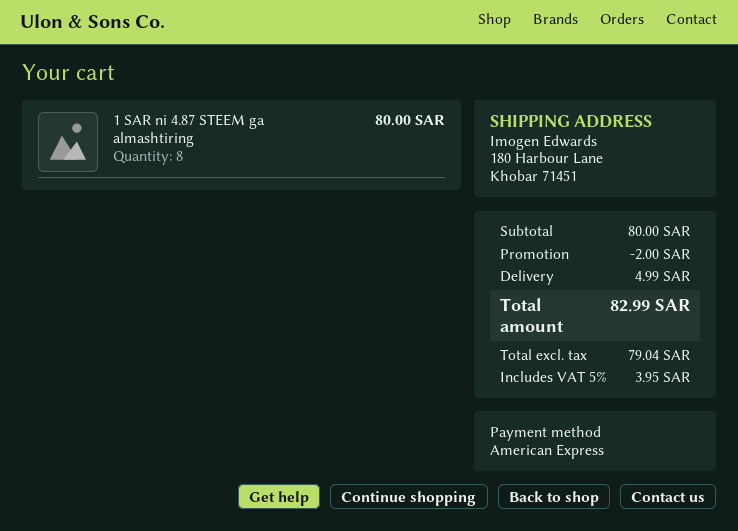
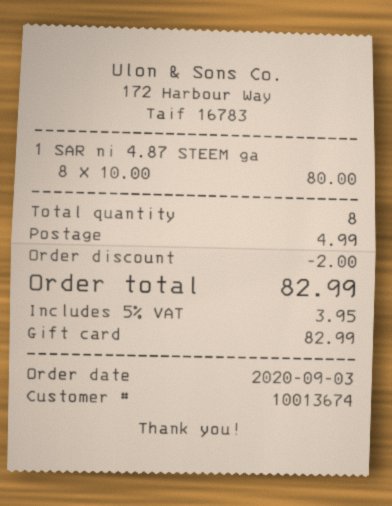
payment method: American Express -> gift card

